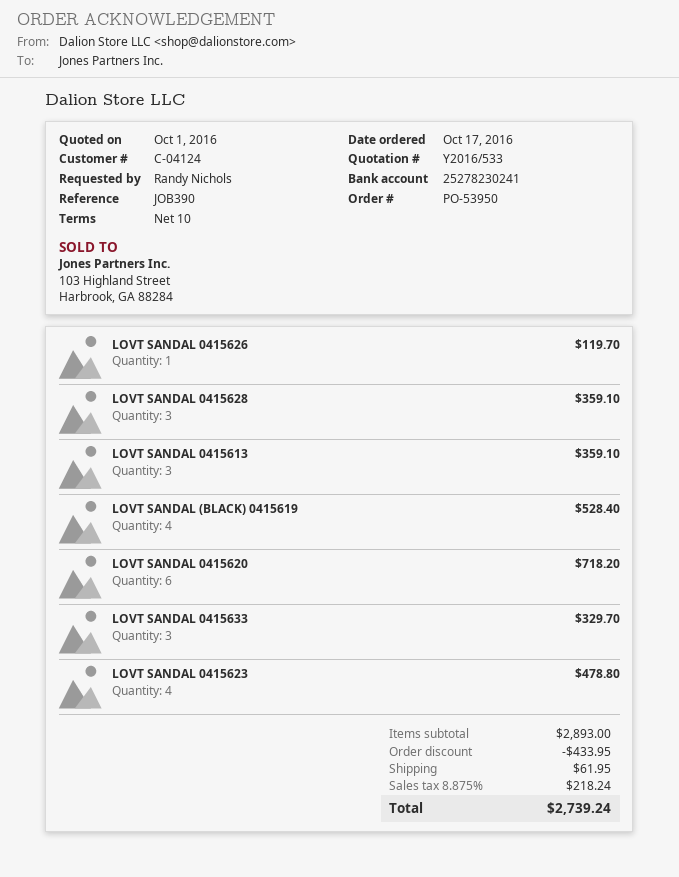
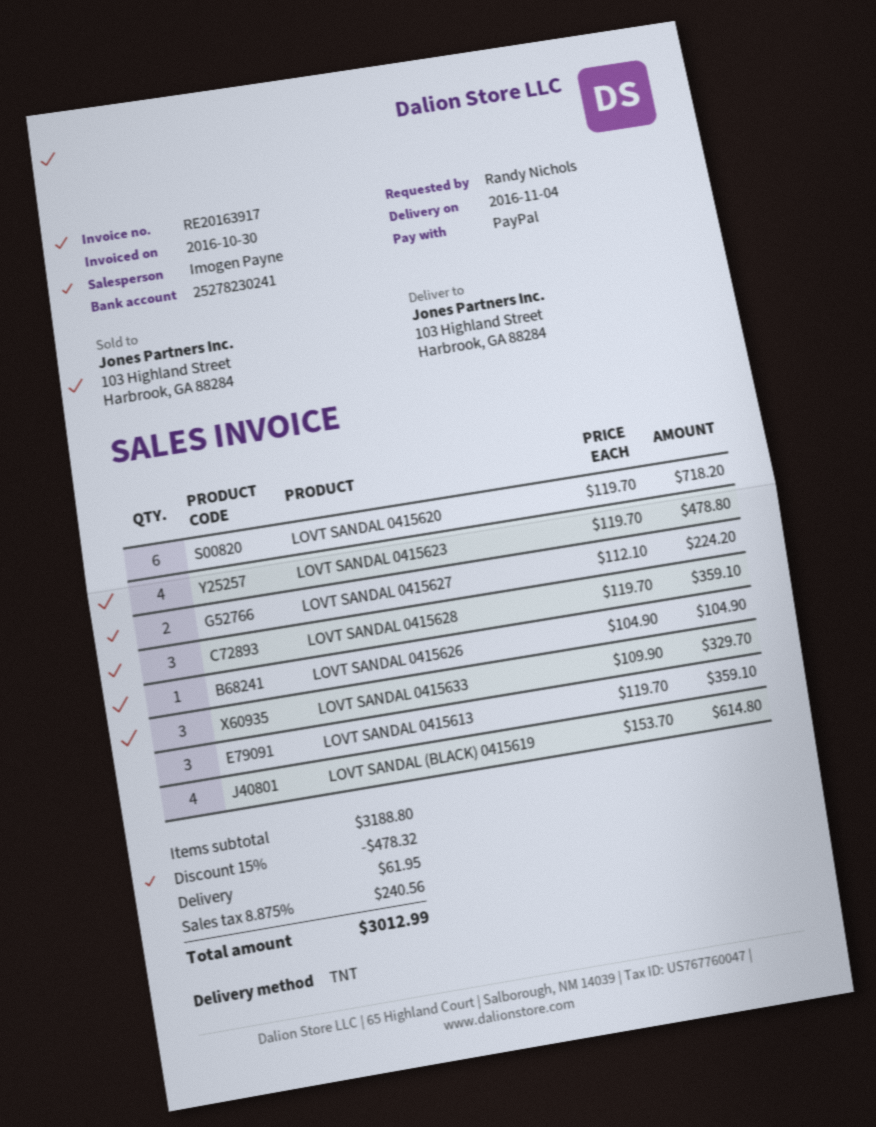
LOVT SANDAL 0415626: 1 for 119.70 -> 1 for 104.90
LOVT SANDAL (BLACK) 0415619: 4 for 528.40 -> 4 for 614.80
LOVT SANDAL 0415627: none -> 2 for 224.20
subtotal: 2893.00 -> 3188.80
discount: 433.95 -> 478.32
tax: 8.875% = 218.24 -> 8.875% = 240.56
total: 2739.24 -> 3012.99

